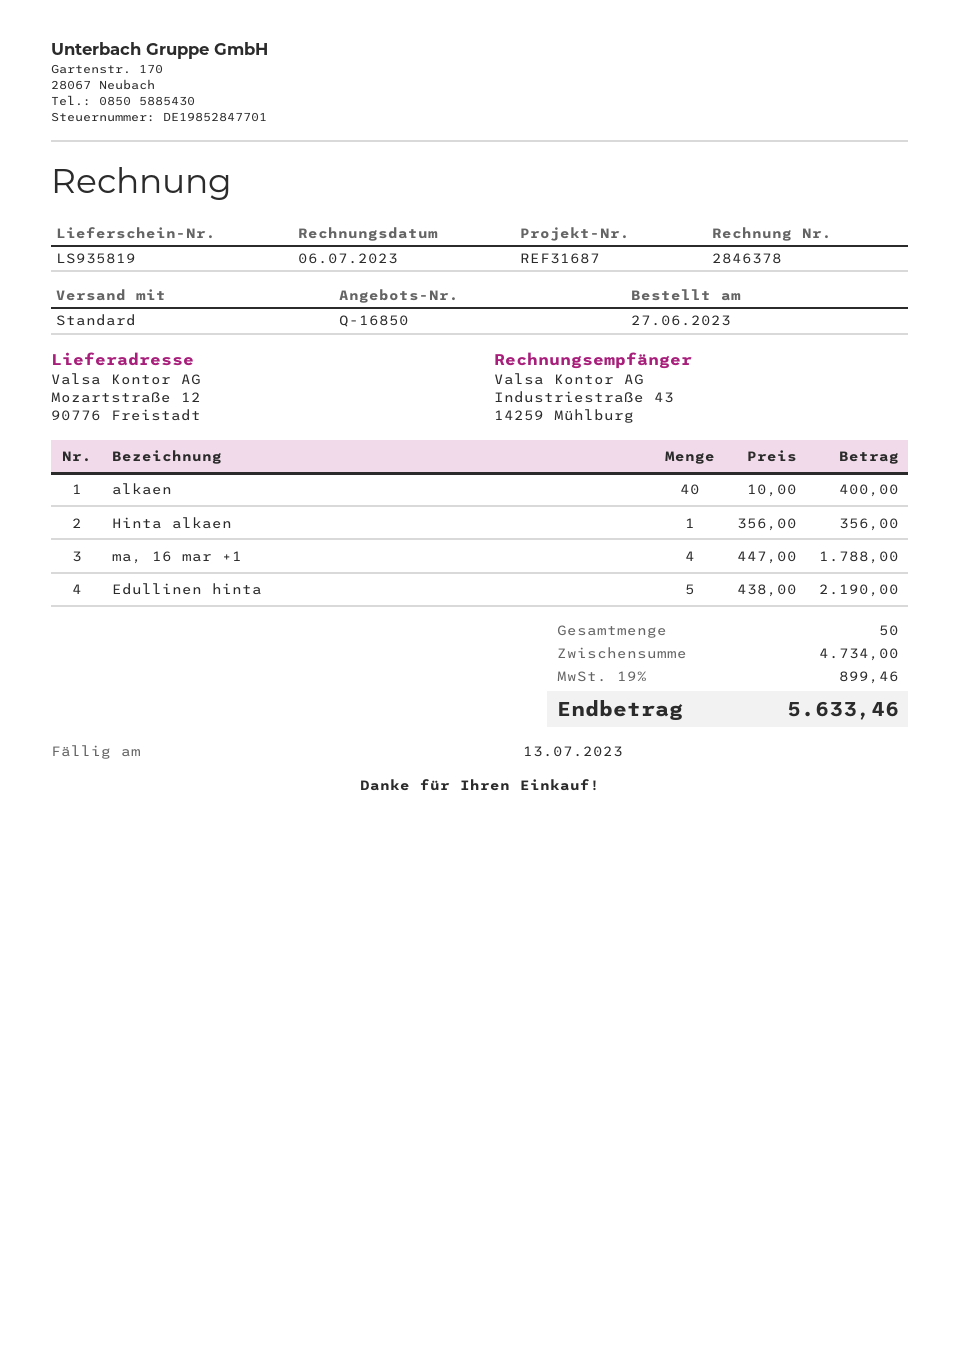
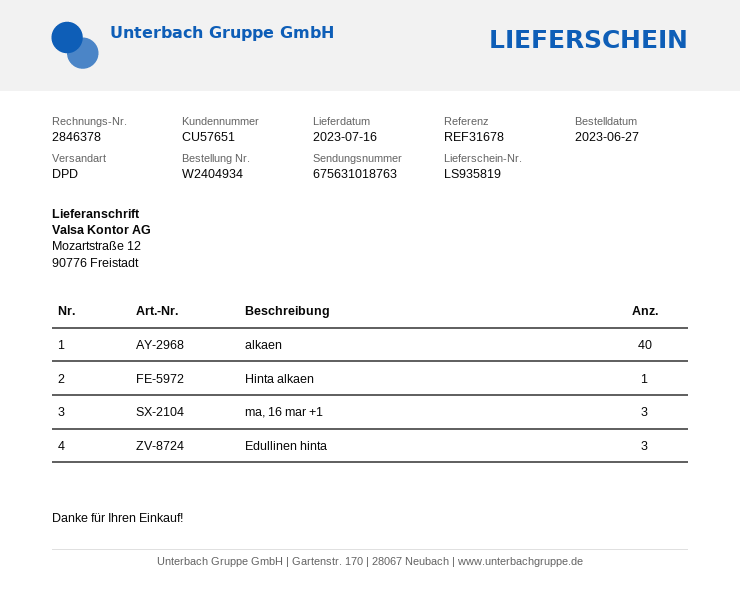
reference: REF31687 -> REF31678
shipping method: standard -> DPD
ma, 16 mar +1: 4 -> 3
Edullinen hinta: 5 -> 3

